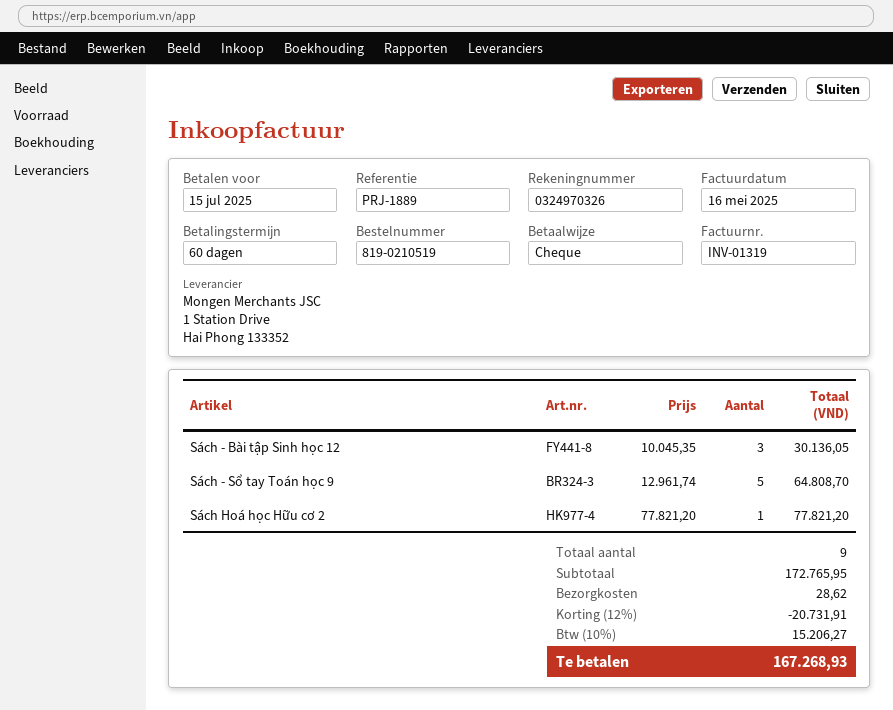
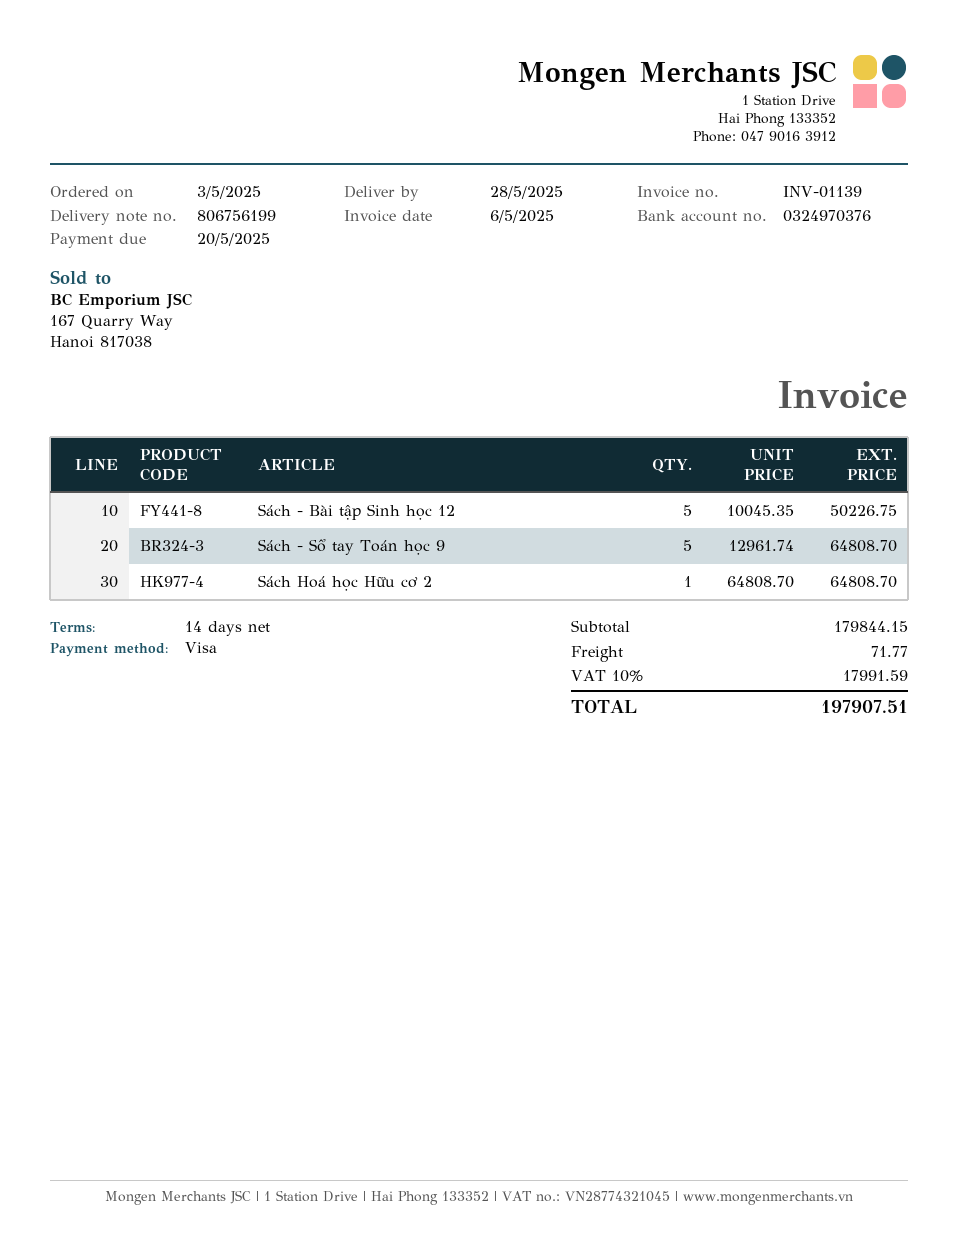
invoice number: INV-01319 -> INV-01139
invoice date: 2025-05-16 -> 2025-05-06
payment terms: 60 days -> 14 days
due date: 2025-07-15 -> 2025-05-20
payment method: cheque -> Visa
bank account: 0324970326 -> 0324970376
Sách - Bài tập Sinh học 12: 3 x 10045.35 = 30136.05 -> 5 x 10045.35 = 50226.75
Sách Hoá học Hữu cơ 2: 1 x 77821.20 = 77821.20 -> 1 x 64808.70 = 64808.70
subtotal: 172765.95 -> 179844.15
discount: 12% = 20731.91 -> none
shipping: 28.62 -> 71.77
tax: 10% = 15206.27 -> 10% = 17991.59
total: 167268.93 -> 197907.51

